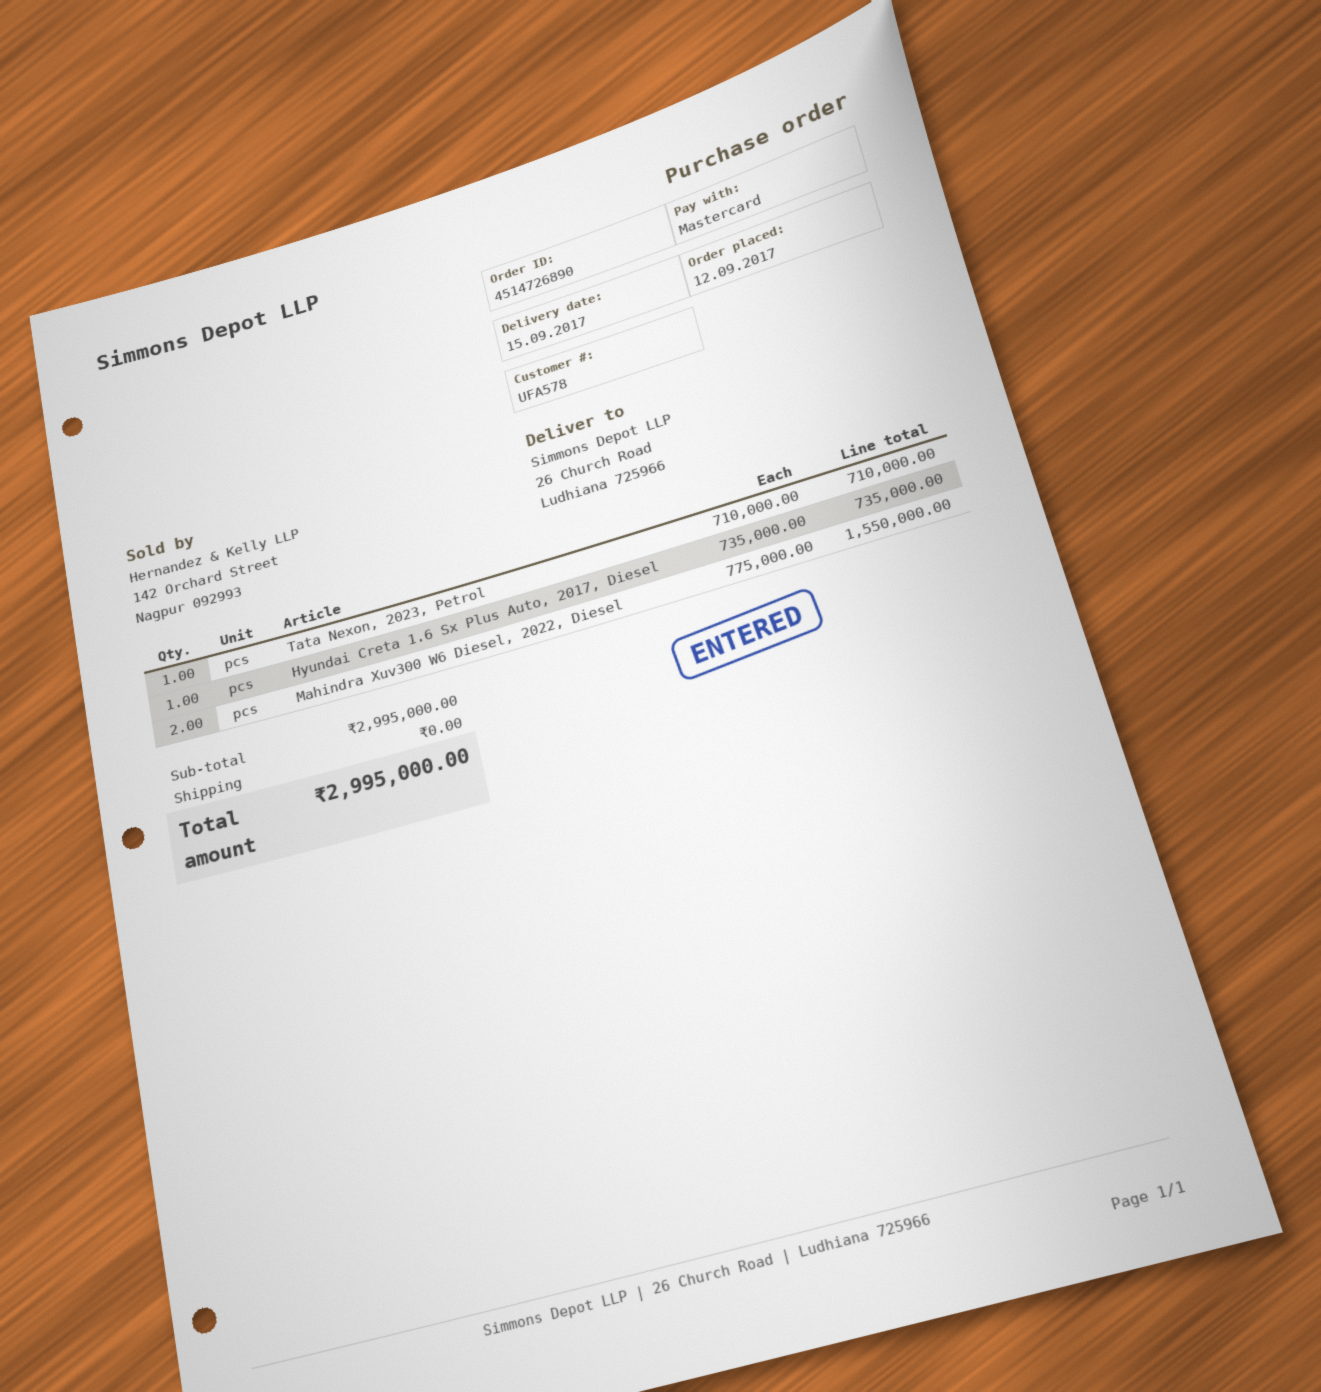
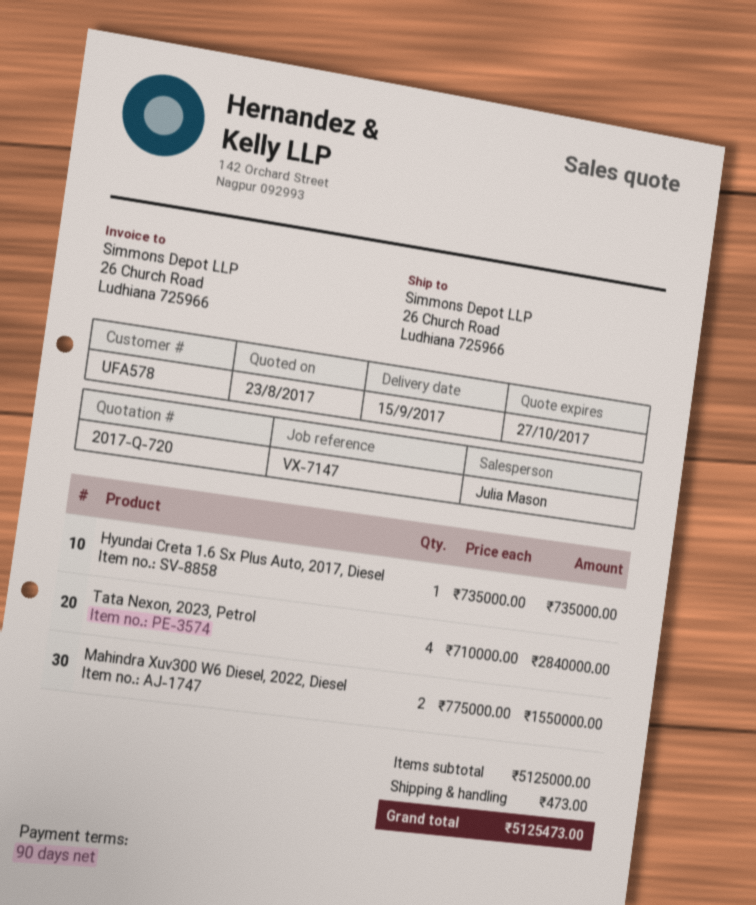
Tata Nexon, 2023, Petrol: 1 x 710000.00 = 710000.00 -> 4 x 710000.00 = 2840000.00
subtotal: 2995000.00 -> 5125000.00
shipping: 0.00 -> 473.00
total: 2995000.00 -> 5125473.00

